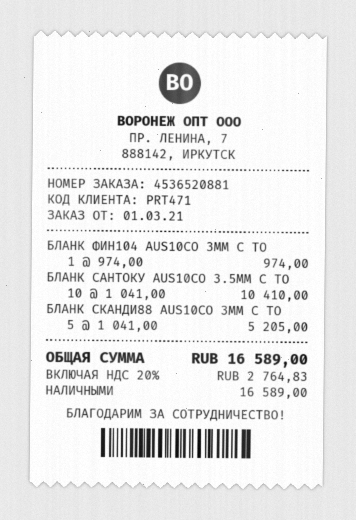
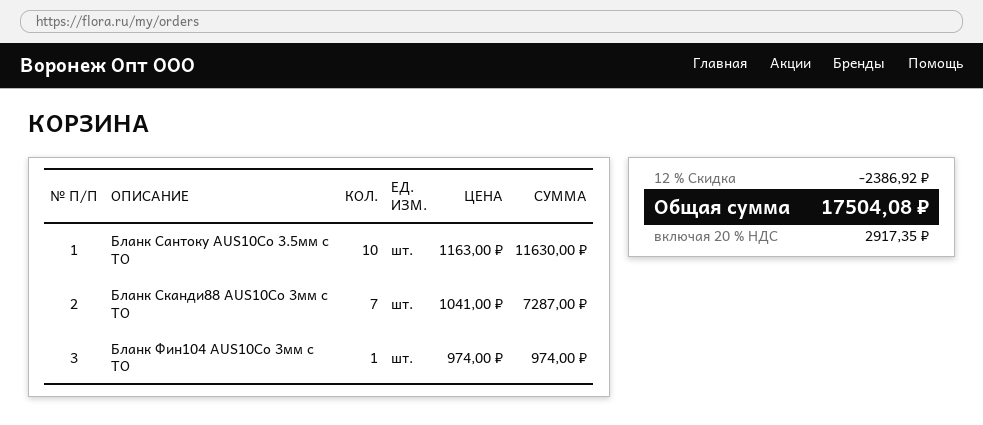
БЛАНК САНТОКУ AUS10CO 3.5ММ С ТО: 10 x 1041.00 = 10410.00 -> 10 x 1163.00 = 11630.00
БЛАНК СКАНДИ88 AUS10CO 3ММ С ТО: 5 x 1041.00 = 5205.00 -> 7 x 1041.00 = 7287.00
discount: none -> 12% = 2386.92
tax: 20% = 2764.83 -> 20% = 2917.35
total: 16589.00 -> 17504.08

